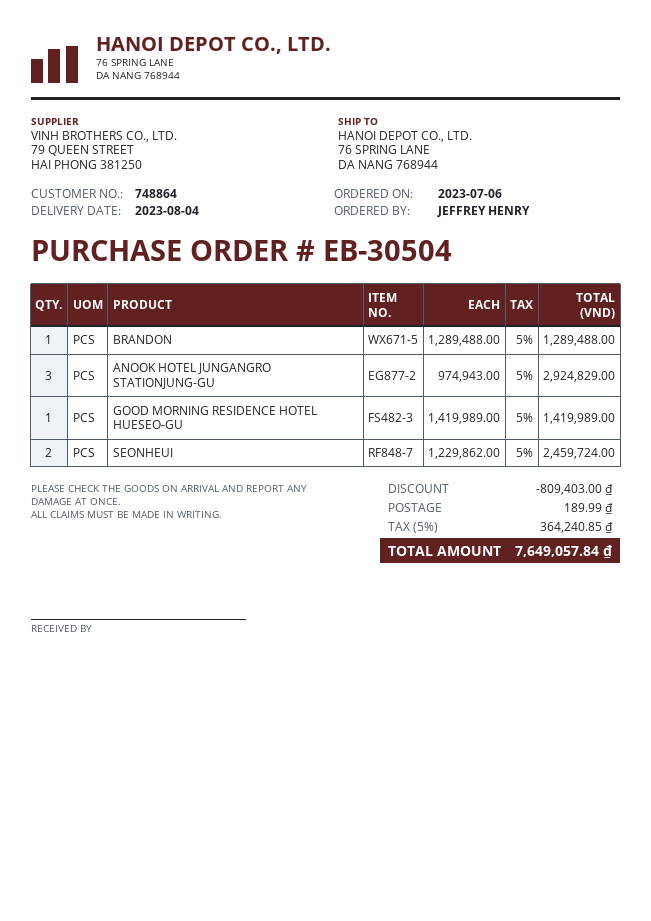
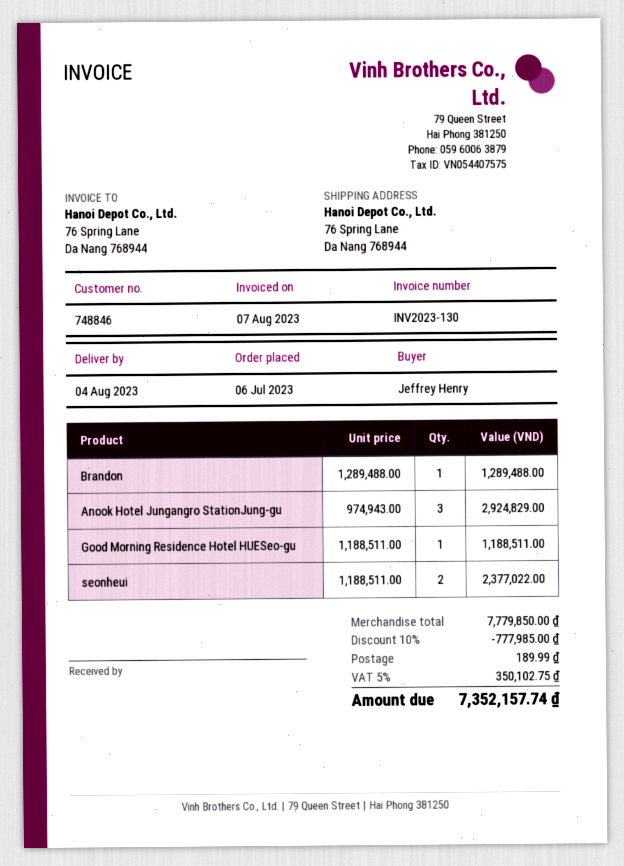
customer number: 748864 -> 748846
GOOD MORNING RESIDENCE HOTEL HUESEO-GU: 1 x 1419989.00 = 1419989.00 -> 1 x 1188511.00 = 1188511.00
SEONHEUI: 2 x 1229862.00 = 2459724.00 -> 2 x 1188511.00 = 2377022.00
discount: 809403.00 -> 777985.00
tax: 5% = 364240.85 -> 5% = 350102.75
total: 7649057.84 -> 7352157.74

